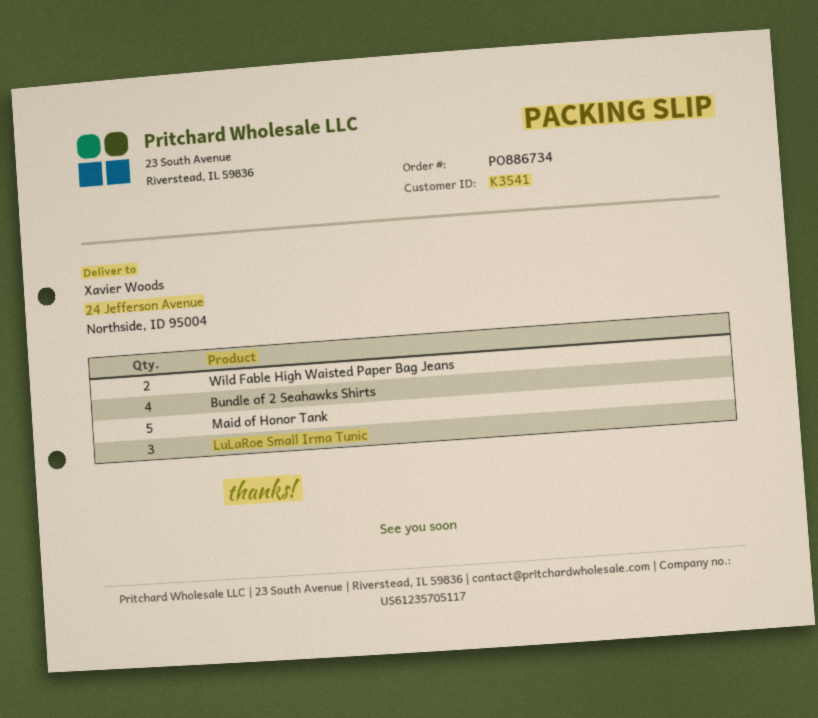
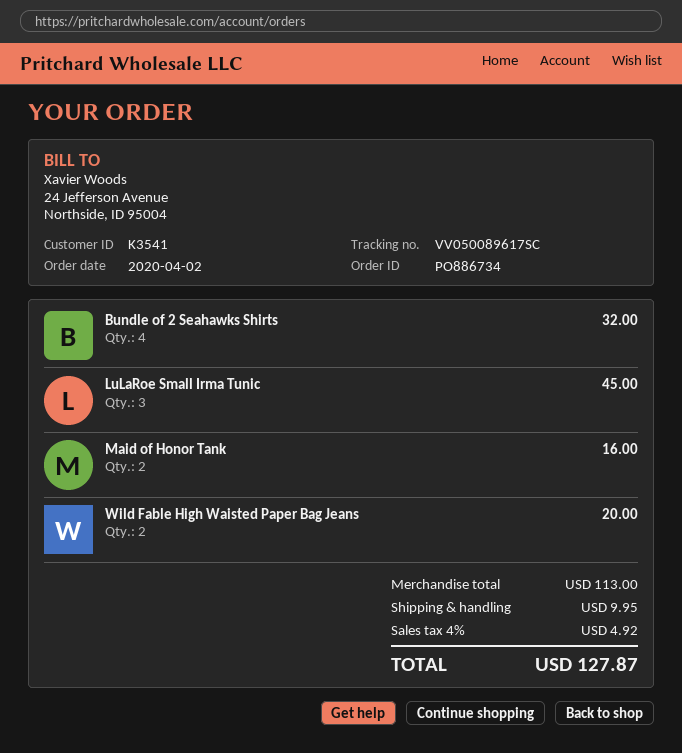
Maid of Honor Tank: 5 -> 2

